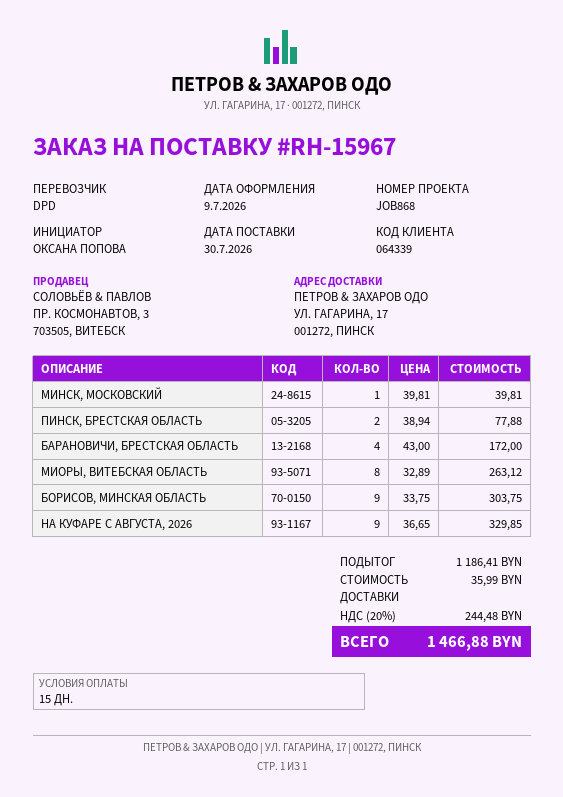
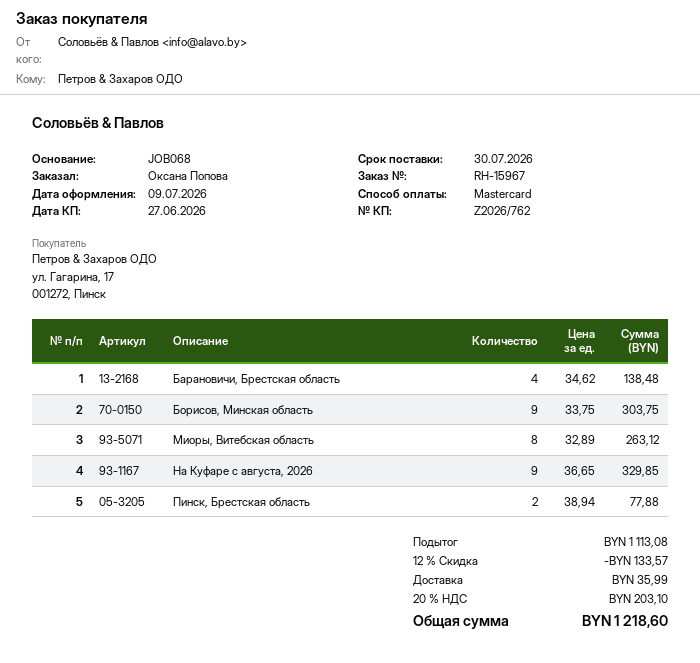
reference: JOB868 -> JOB068
МИНСК, МОСКОВСКИЙ: 1 x 39.81 = 39.81 -> none
БАРАНОВИЧИ, БРЕСТСКАЯ ОБЛАСТЬ: 4 x 43.00 = 172.00 -> 4 x 34.62 = 138.48
subtotal: 1186.41 -> 1113.08
discount: none -> 12% = 133.57
tax: 20% = 244.48 -> 20% = 203.10
total: 1466.88 -> 1218.60

